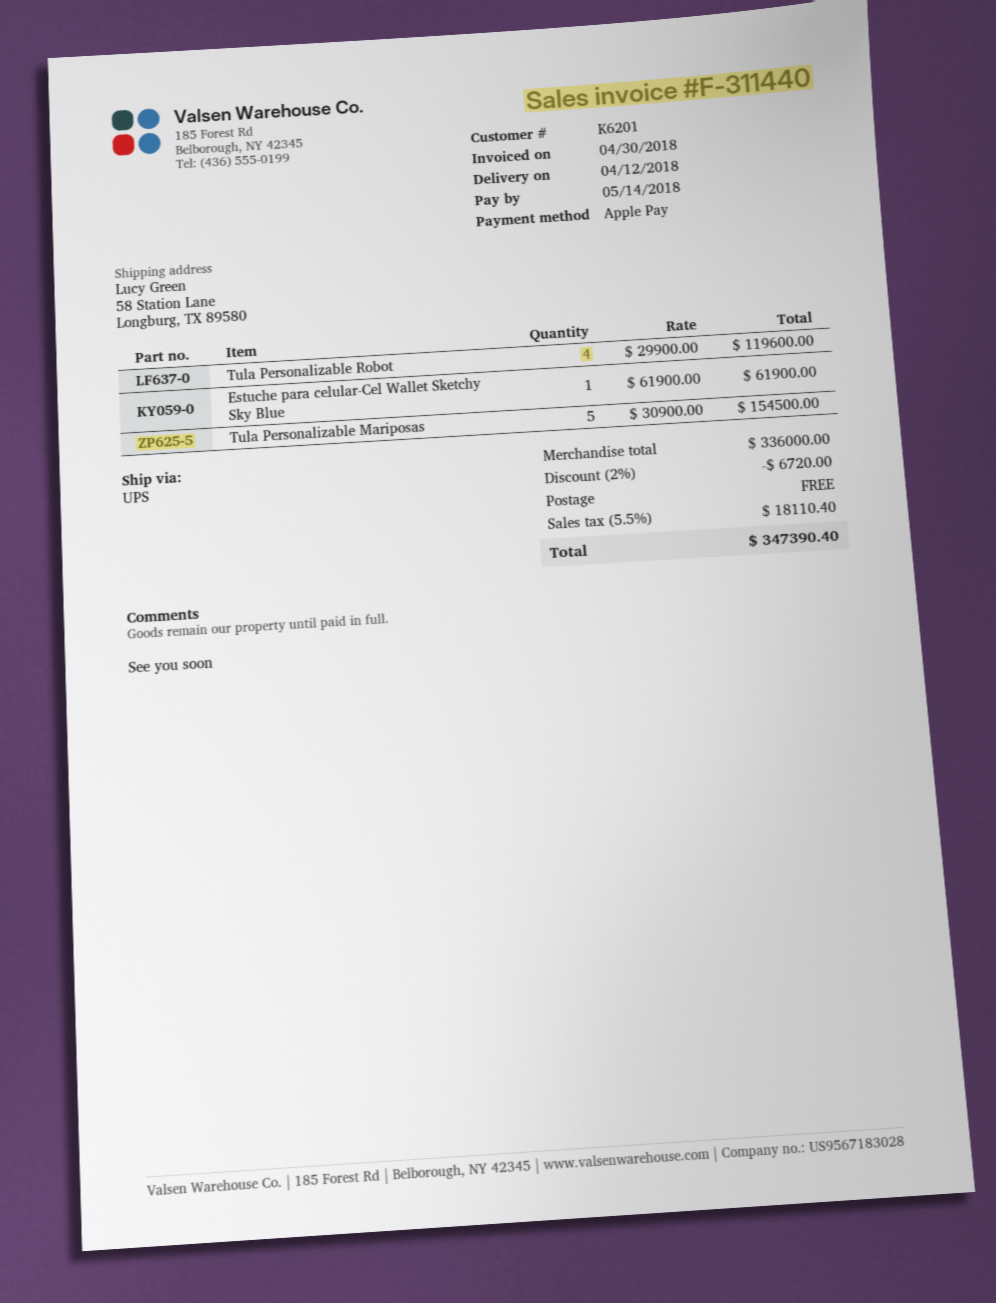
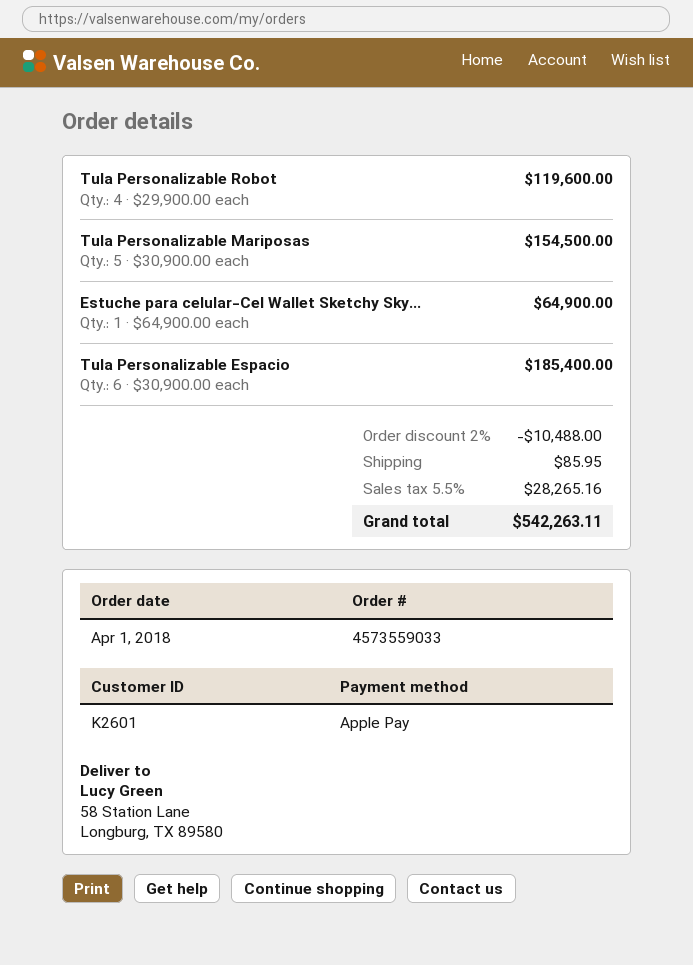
customer number: K6201 -> K2601
Estuche para celular-Cel Wallet Sketchy Sky Blue: 1 x 61900.00 = 61900.00 -> 1 x 64900.00 = 64900.00
Tula Personalizable Espacio: none -> 6 x 30900.00 = 185400.00
discount: 2% = 6720.00 -> 2% = 10488.00
shipping: 0.00 -> 85.95
tax: 5.5% = 18110.40 -> 5.5% = 28265.16
total: 347390.40 -> 542263.11

